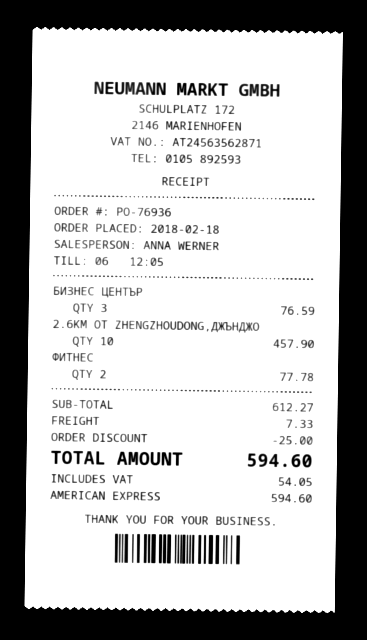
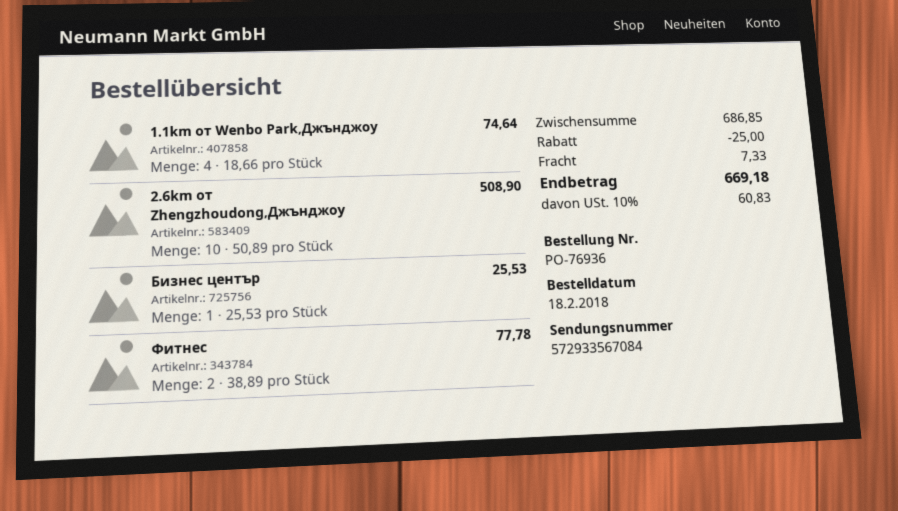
БИЗНЕС ЦЕНТЪР: 3 for 76.59 -> 1 for 25.53
2.6KM ОТ ZHENGZHOUDONG,ДЖЪНДЖО: 10 for 457.90 -> 10 for 508.90
1.1km от Wenbo Park,Джънджоу: none -> 4 for 74.64
subtotal: 612.27 -> 686.85
tax: 54.05 -> 60.83
total: 594.60 -> 669.18

